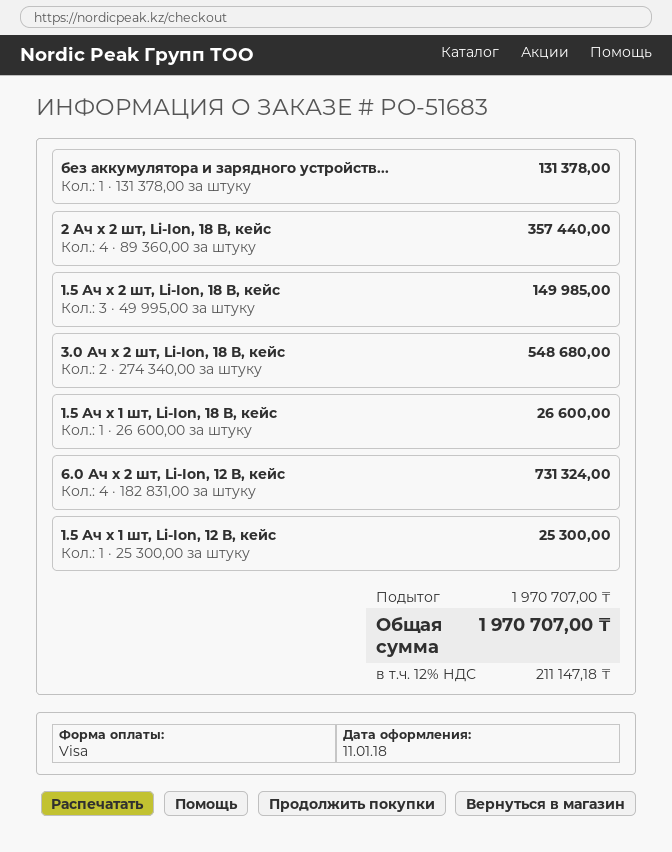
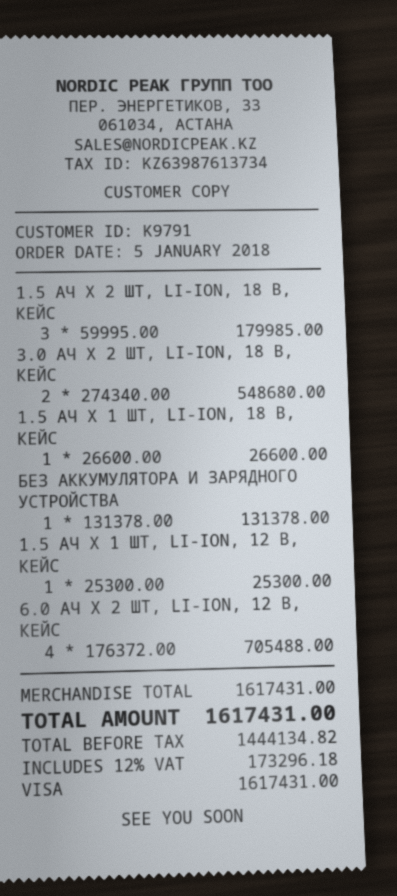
order date: 2018-01-11 -> 2018-01-05
2 Ач x 2 шт, Li-Ion, 18 В, кейс: 4 x 89360.00 = 357440.00 -> none
1.5 Ач x 2 шт, Li-Ion, 18 В, кейс: 3 x 49995.00 = 149985.00 -> 3 x 59995.00 = 179985.00
6.0 Ач x 2 шт, Li-Ion, 12 В, кейс: 4 x 182831.00 = 731324.00 -> 4 x 176372.00 = 705488.00
subtotal: 1970707.00 -> 1617431.00
tax: 12% = 211147.18 -> 12% = 173296.18
total: 1970707.00 -> 1617431.00

